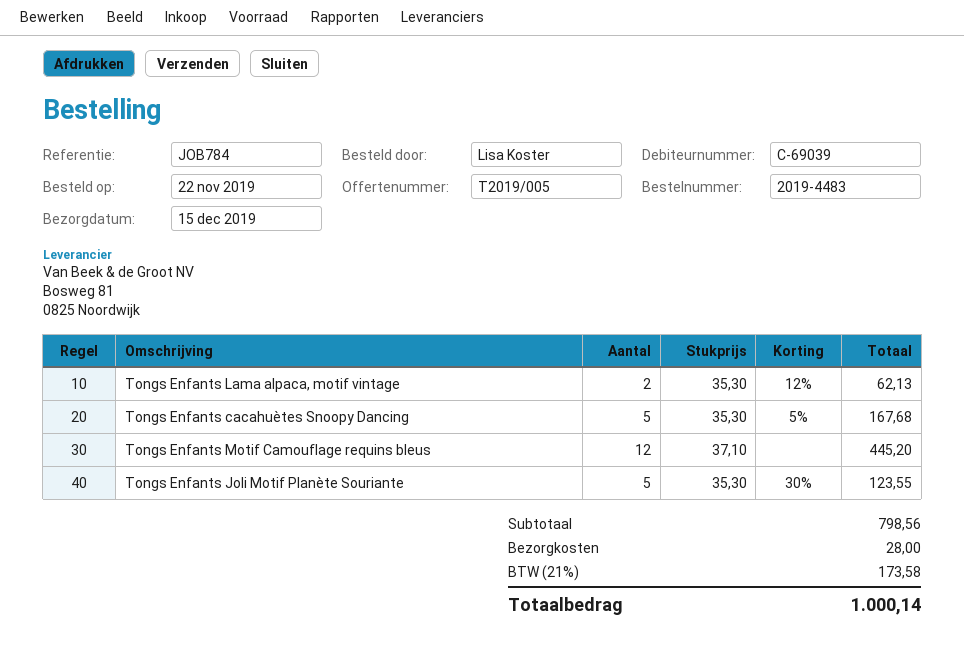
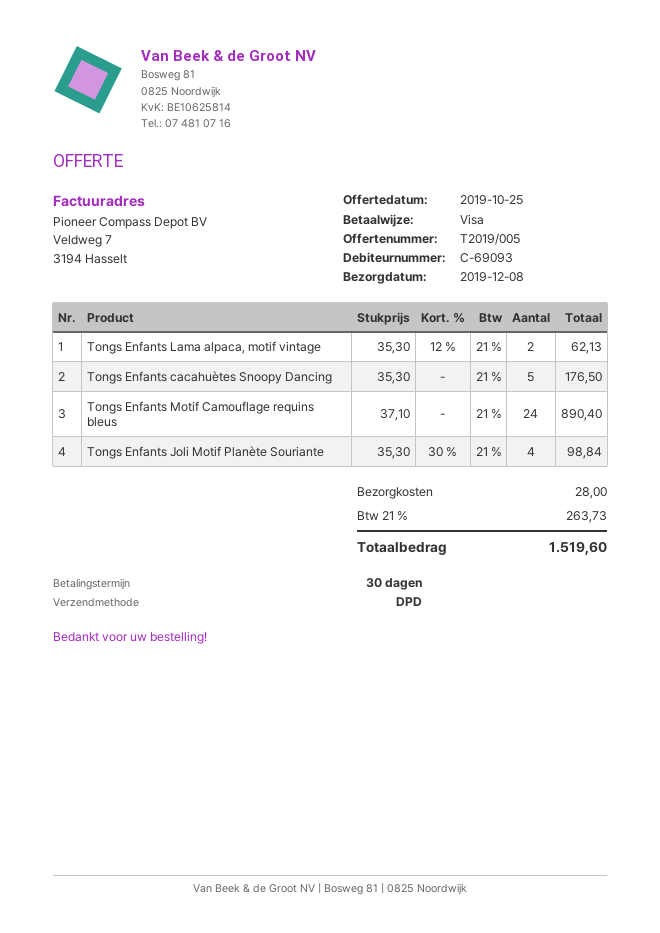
delivery date: 2019-12-15 -> 2019-12-08
customer number: C-69039 -> C-69093
Tongs Enfants cacahuètes Snoopy Dancing: 5 x 35.30 - 5% = 167.68 -> 5 x 35.30 = 176.50
Tongs Enfants Motif Camouflage requins bleus: 12 x 37.10 = 445.20 -> 24 x 37.10 = 890.40
Tongs Enfants Joli Motif Planète Souriante: 5 x 35.30 - 30% = 123.55 -> 4 x 35.30 - 30% = 98.84
tax: 21% = 173.58 -> 21% = 263.73
total: 1000.14 -> 1519.60

